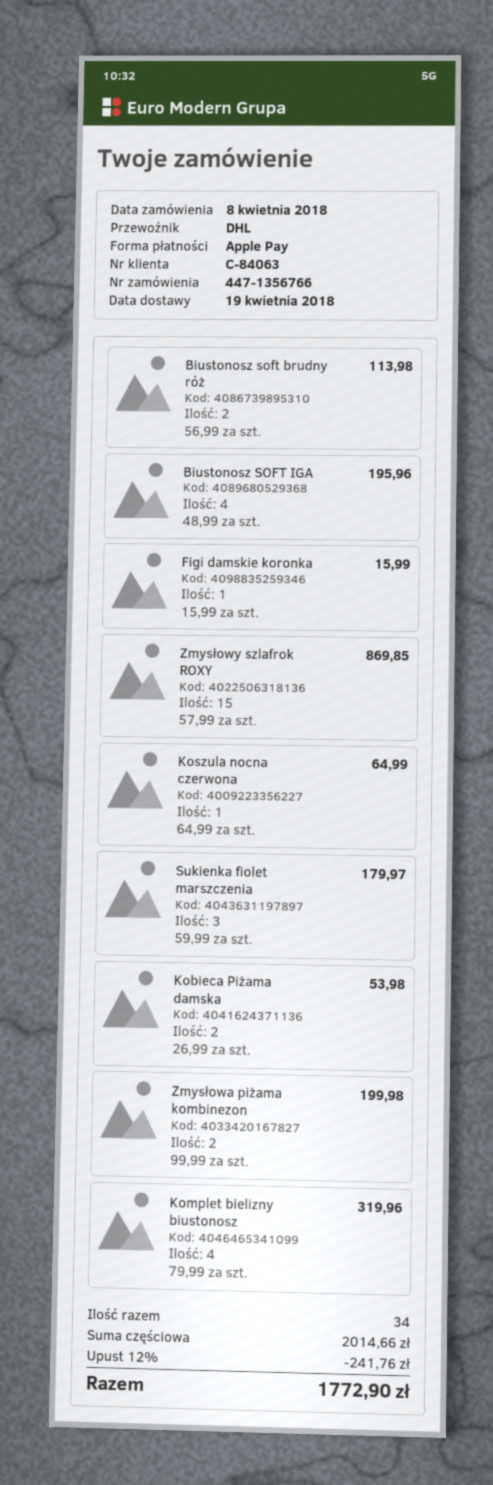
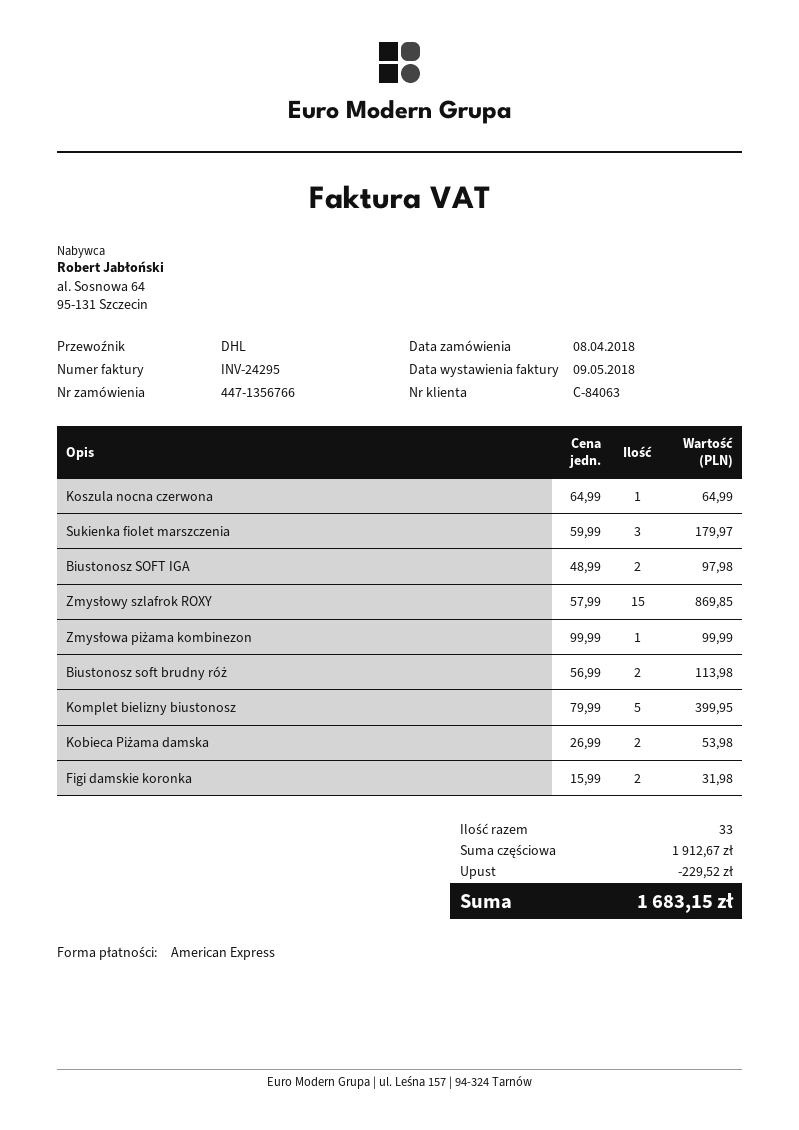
payment method: Apple Pay -> American Express
Biustonosz SOFT IGA: 4 x 48.99 = 195.96 -> 2 x 48.99 = 97.98
Figi damskie koronka: 1 x 15.99 = 15.99 -> 2 x 15.99 = 31.98
Zmysłowa piżama kombinezon: 2 x 99.99 = 199.98 -> 1 x 99.99 = 99.99
Komplet bielizny biustonosz: 4 x 79.99 = 319.96 -> 5 x 79.99 = 399.95
total quantity: 34 -> 33
subtotal: 2014.66 -> 1912.67
discount: 241.76 -> 229.52
total: 1772.90 -> 1683.15

